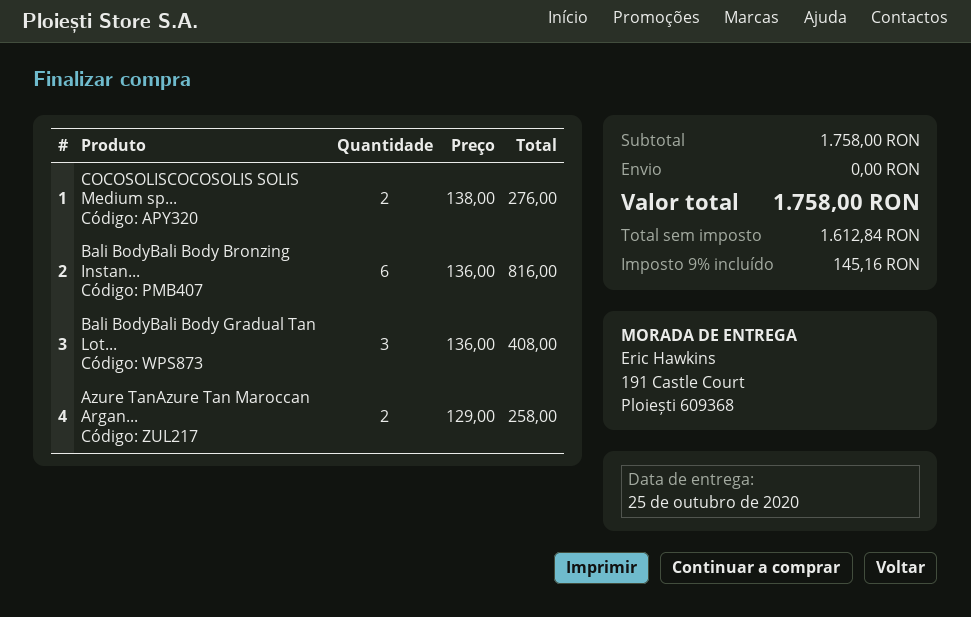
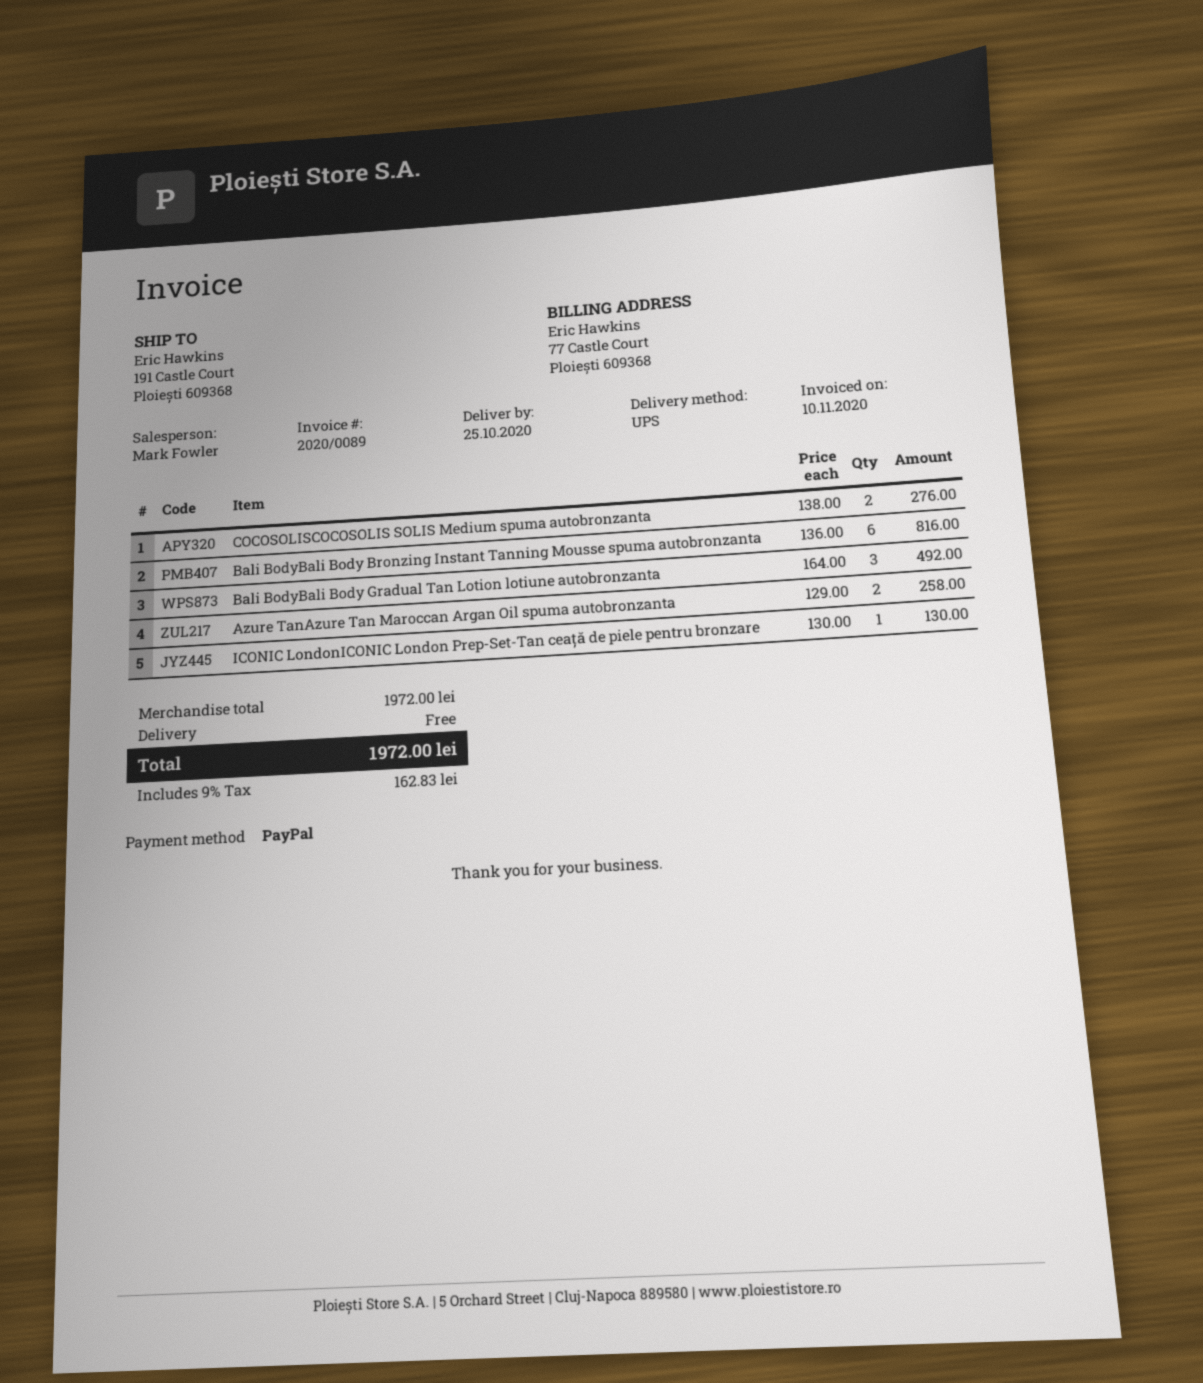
Bali BodyBali Body Gradual Tan Lot...: 3 x 136.00 = 408.00 -> 3 x 164.00 = 492.00
ICONIC LondonICONIC London Prep-Set-Tan ceață de piele pentru bronzare: none -> 1 x 130.00 = 130.00
subtotal: 1758.00 -> 1972.00
tax: 9% = 145.16 -> 9% = 162.83
total: 1758.00 -> 1972.00

